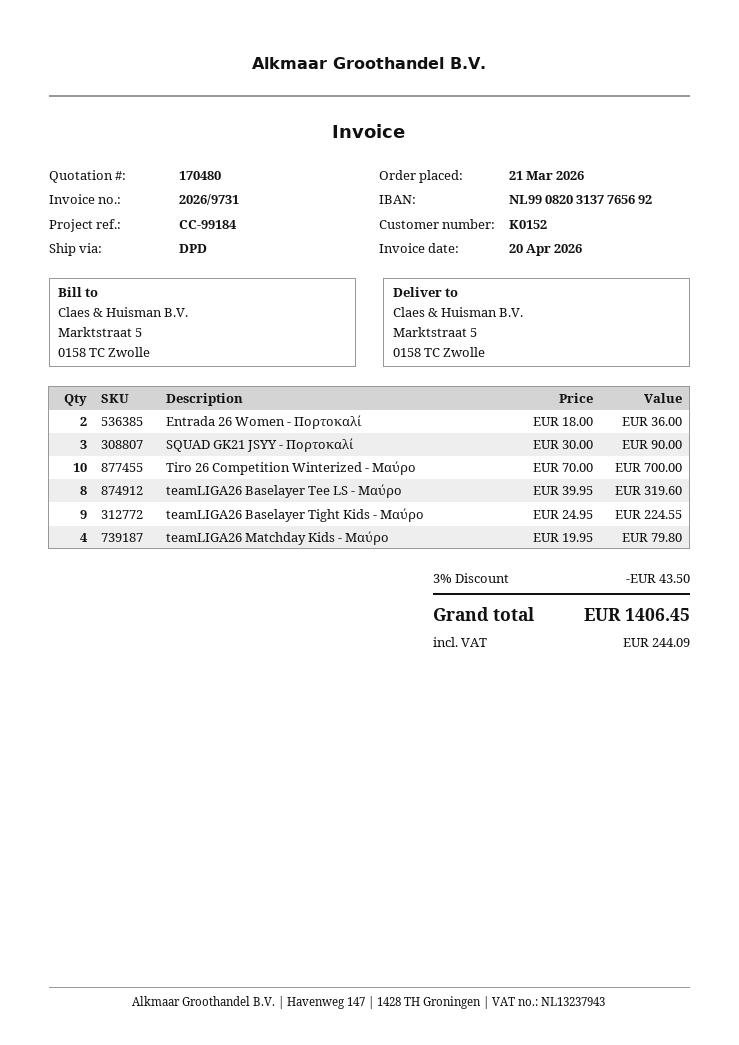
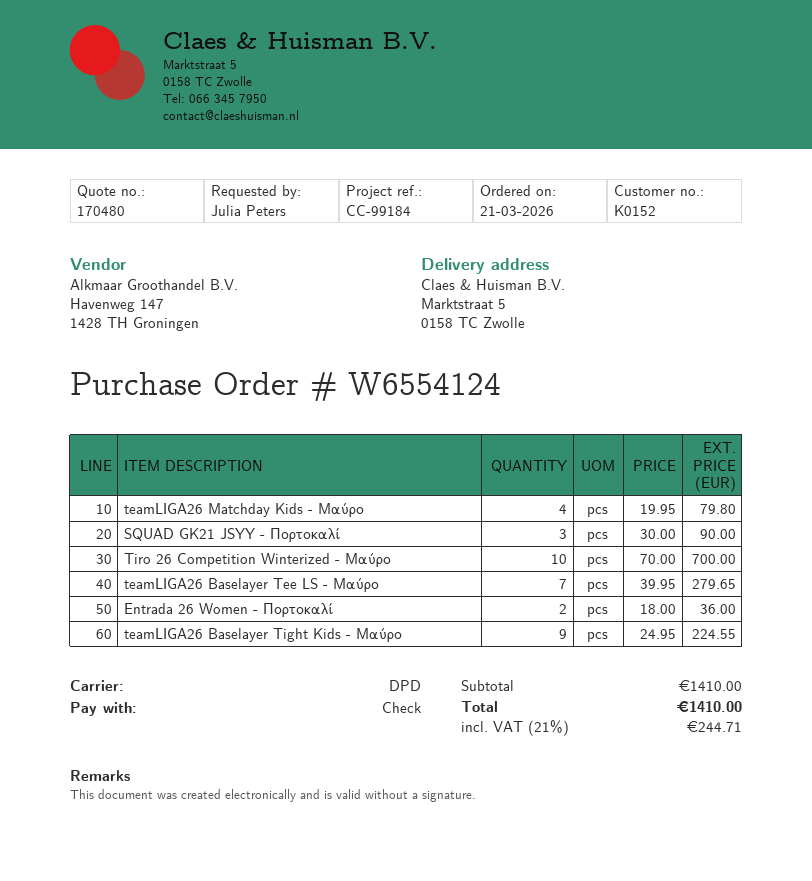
teamLIGA26 Baselayer Tee LS - Μαύρο: 8 x 39.95 = 319.60 -> 7 x 39.95 = 279.65
discount: 3% = 43.50 -> none
tax: 244.09 -> 244.71
total: 1406.45 -> 1410.00

